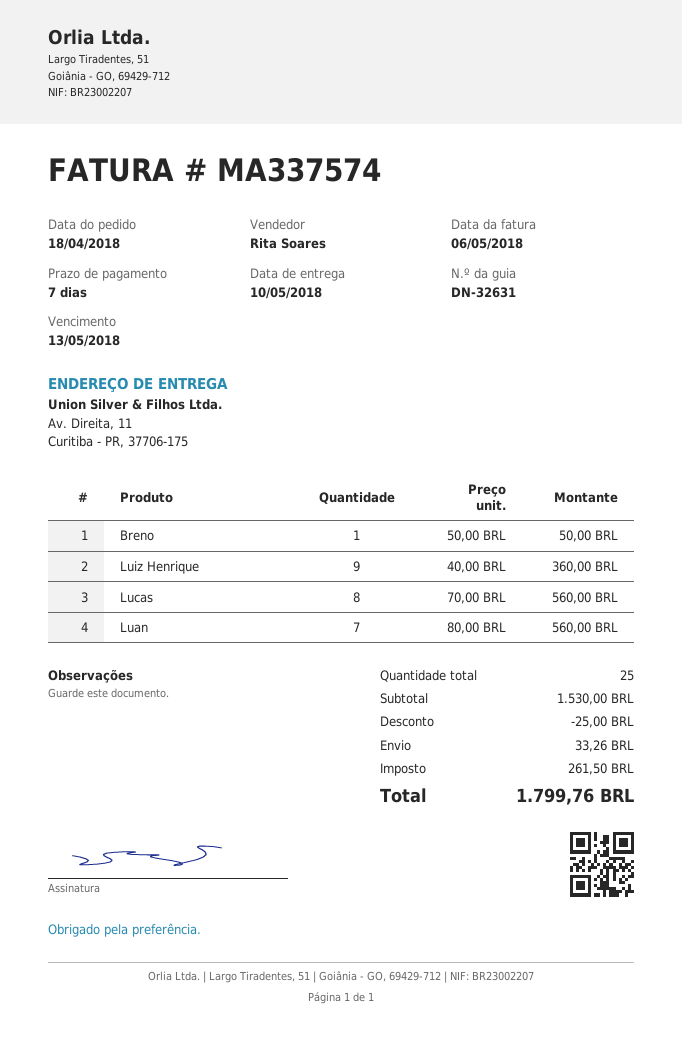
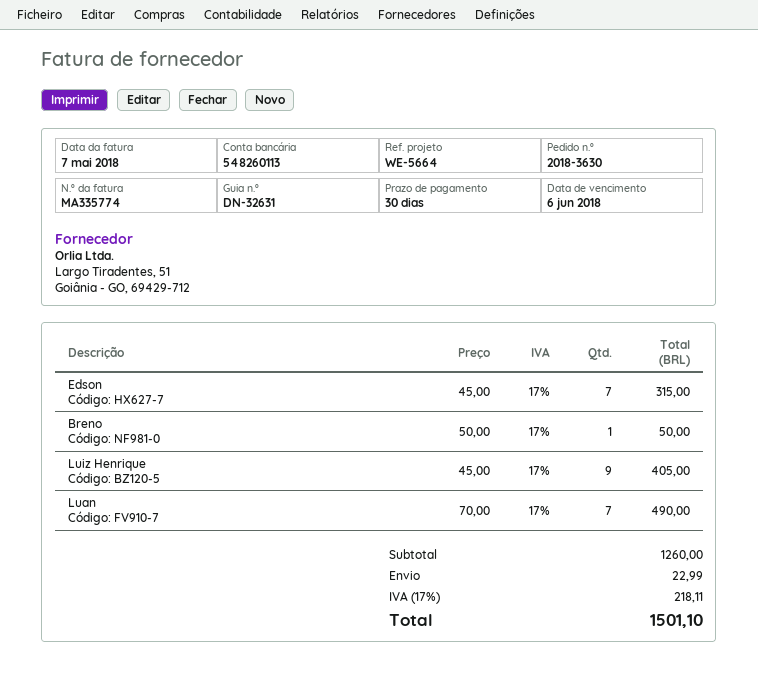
invoice number: MA337574 -> MA335774
invoice date: 2018-05-06 -> 2018-05-07
payment terms: 7 days -> 30 days
due date: 2018-05-13 -> 2018-06-06
Luiz Henrique: 9 x 40.00 = 360.00 -> 9 x 45.00 = 405.00
Lucas: 8 x 70.00 = 560.00 -> none
Luan: 7 x 80.00 = 560.00 -> 7 x 70.00 = 490.00
Edson: none -> 7 x 45.00 = 315.00
subtotal: 1530.00 -> 1260.00
discount: 25.00 -> none
shipping: 33.26 -> 22.99
tax: 261.50 -> 218.11
total: 1799.76 -> 1501.10

